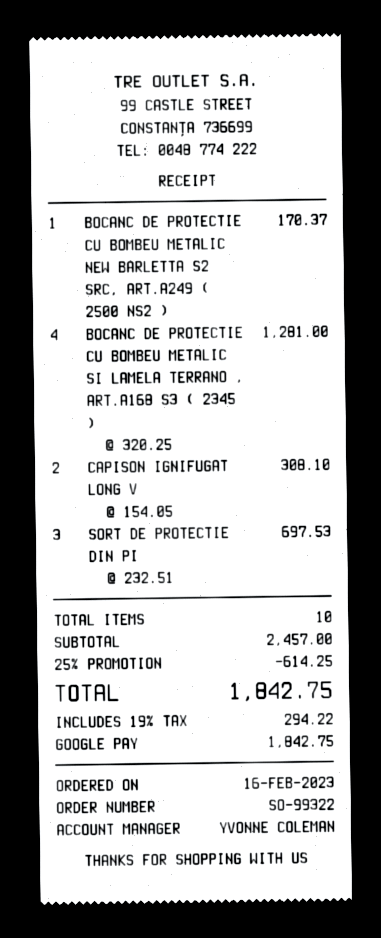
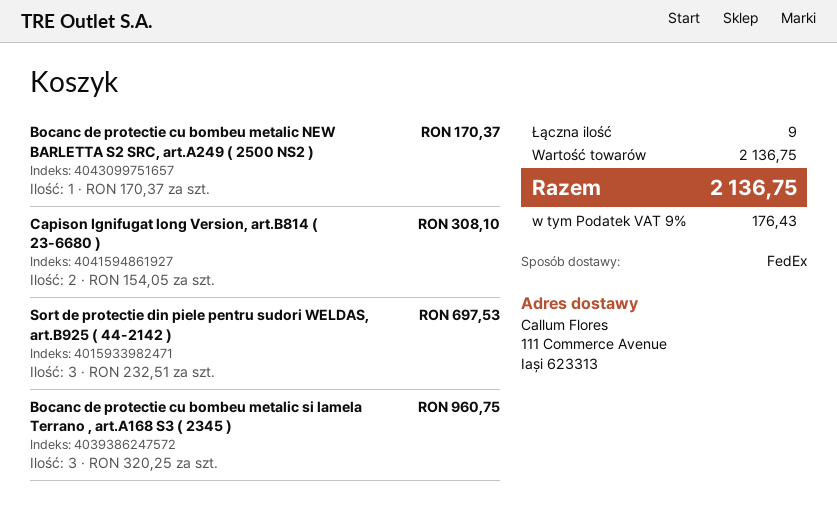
BOCANC DE PROTECTIE CU BOMBEU METALIC SI LAMELA TERRANO , ART.A168 S3 ( 2345 ): 4 x 320.25 = 1281.00 -> 3 x 320.25 = 960.75
total quantity: 10 -> 9
subtotal: 2457.00 -> 2136.75
discount: 25% = 614.25 -> none
tax: 19% = 294.22 -> 9% = 176.43
total: 1842.75 -> 2136.75

